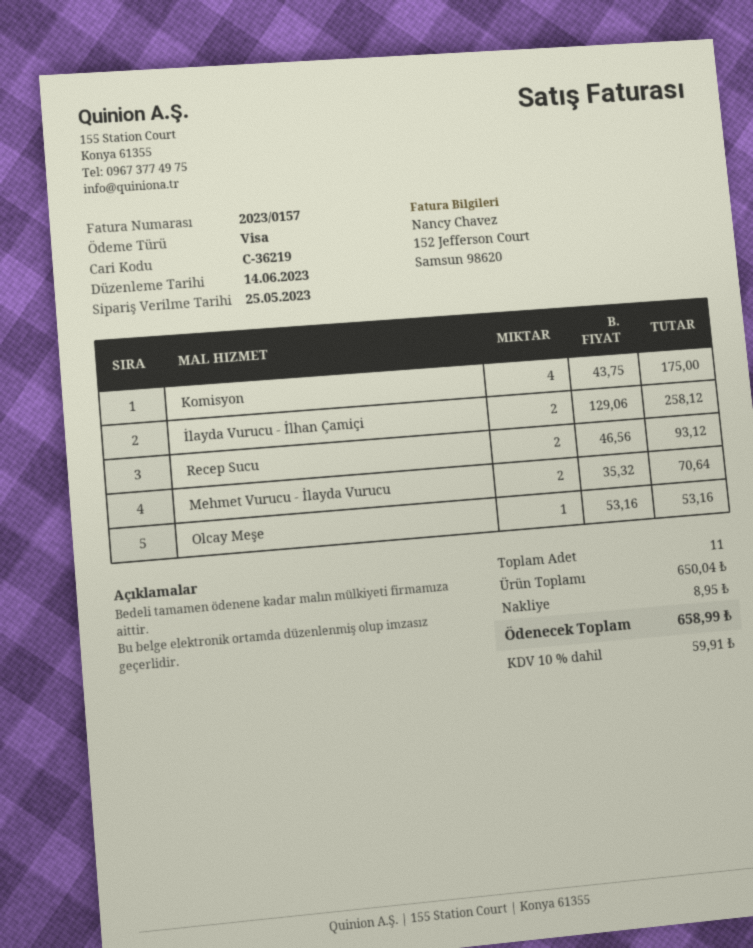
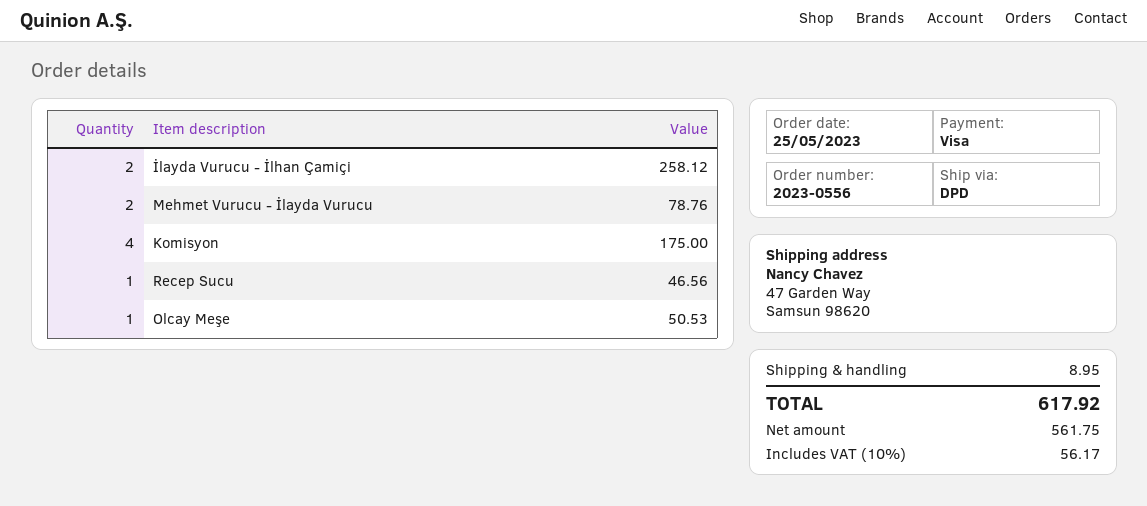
Recep Sucu: 2 for 93.12 -> 1 for 46.56
Mehmet Vurucu - İlayda Vurucu: 2 for 70.64 -> 2 for 78.76
Olcay Meşe: 1 for 53.16 -> 1 for 50.53
tax: 10% = 59.91 -> 10% = 56.17
total: 658.99 -> 617.92

